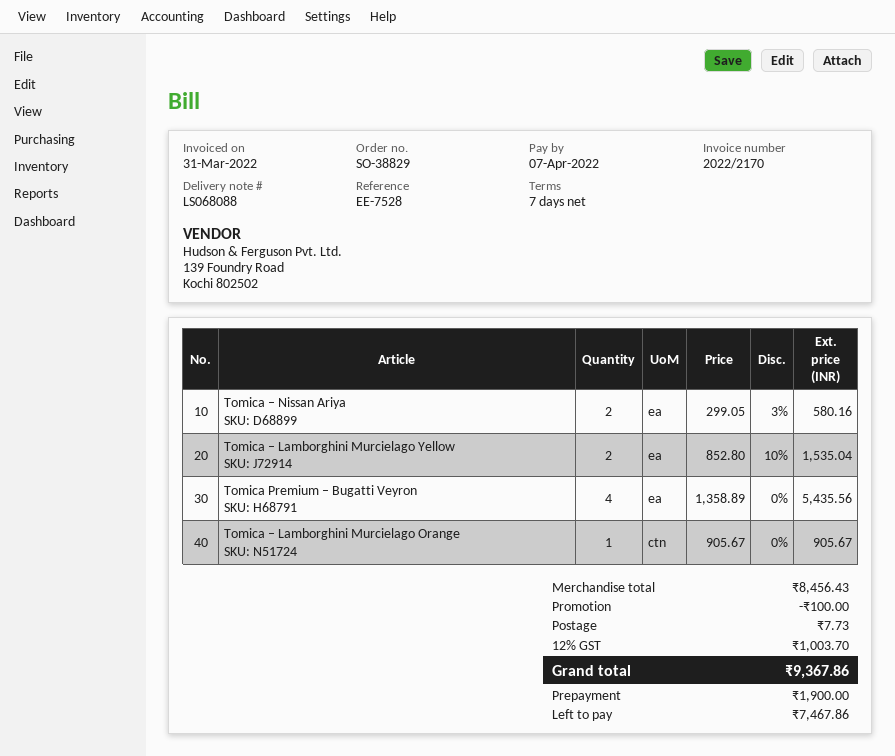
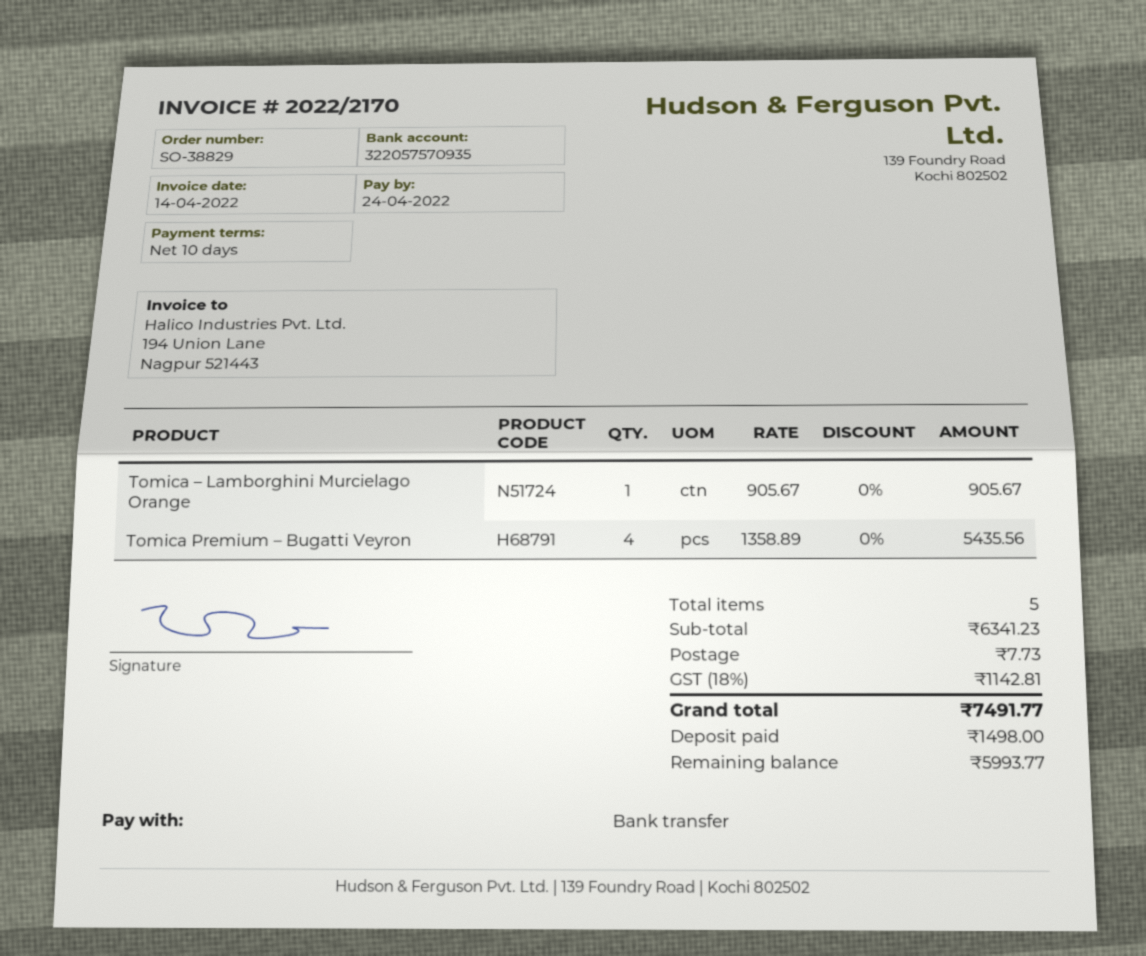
invoice date: 2022-03-31 -> 2022-04-14
payment terms: 7 days -> 10 days
due date: 2022-04-07 -> 2022-04-24
Tomica – Nissan Ariya: 2 x 299.05 - 3% = 580.16 -> none
Tomica – Lamborghini Murcielago Yellow: 2 x 852.80 - 10% = 1535.04 -> none
subtotal: 8456.43 -> 6341.23
discount: 100.00 -> none
tax: 12% = 1003.70 -> 18% = 1142.81
total: 9367.86 -> 7491.77
deposit: 1900.00 -> 1498.00
balance: 7467.86 -> 5993.77

